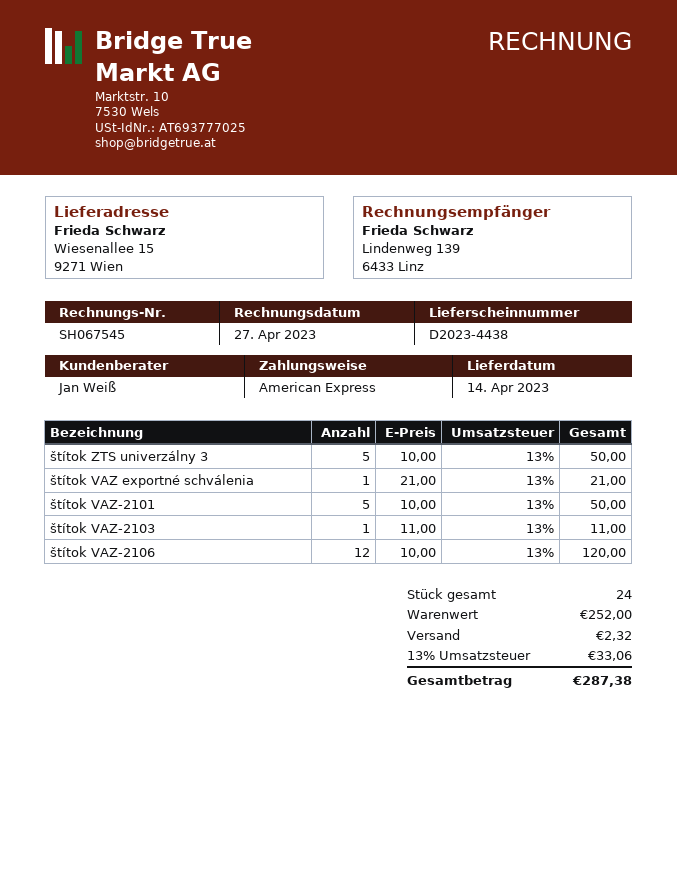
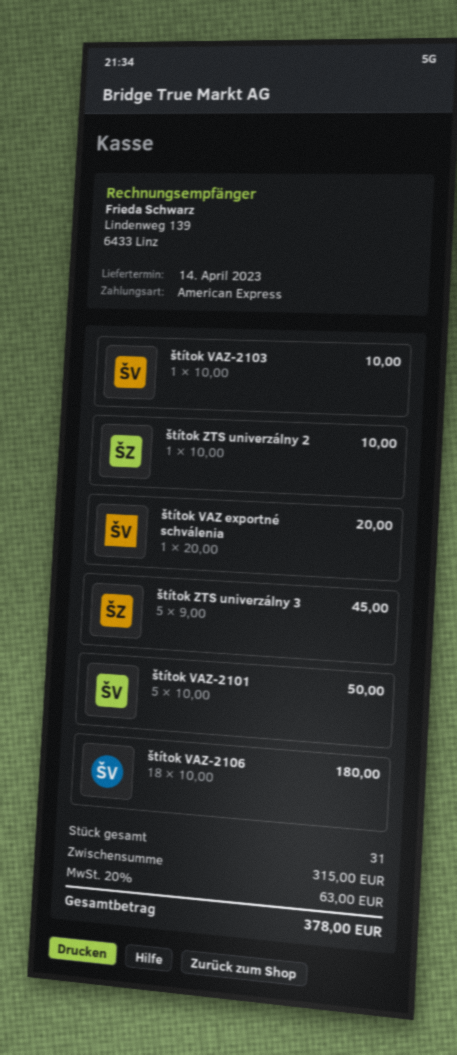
štítok ZTS univerzálny 3: 5 x 10.00 = 50.00 -> 5 x 9.00 = 45.00
štítok VAZ exportné schválenia: 1 x 21.00 = 21.00 -> 1 x 20.00 = 20.00
štítok VAZ-2103: 1 x 11.00 = 11.00 -> 1 x 10.00 = 10.00
štítok VAZ-2106: 12 x 10.00 = 120.00 -> 18 x 10.00 = 180.00
štítok ZTS univerzálny 2: none -> 1 x 10.00 = 10.00
total quantity: 24 -> 31
subtotal: 252.00 -> 315.00
shipping: 2.32 -> none
tax: 13% = 33.06 -> 20% = 63.00
total: 287.38 -> 378.00

